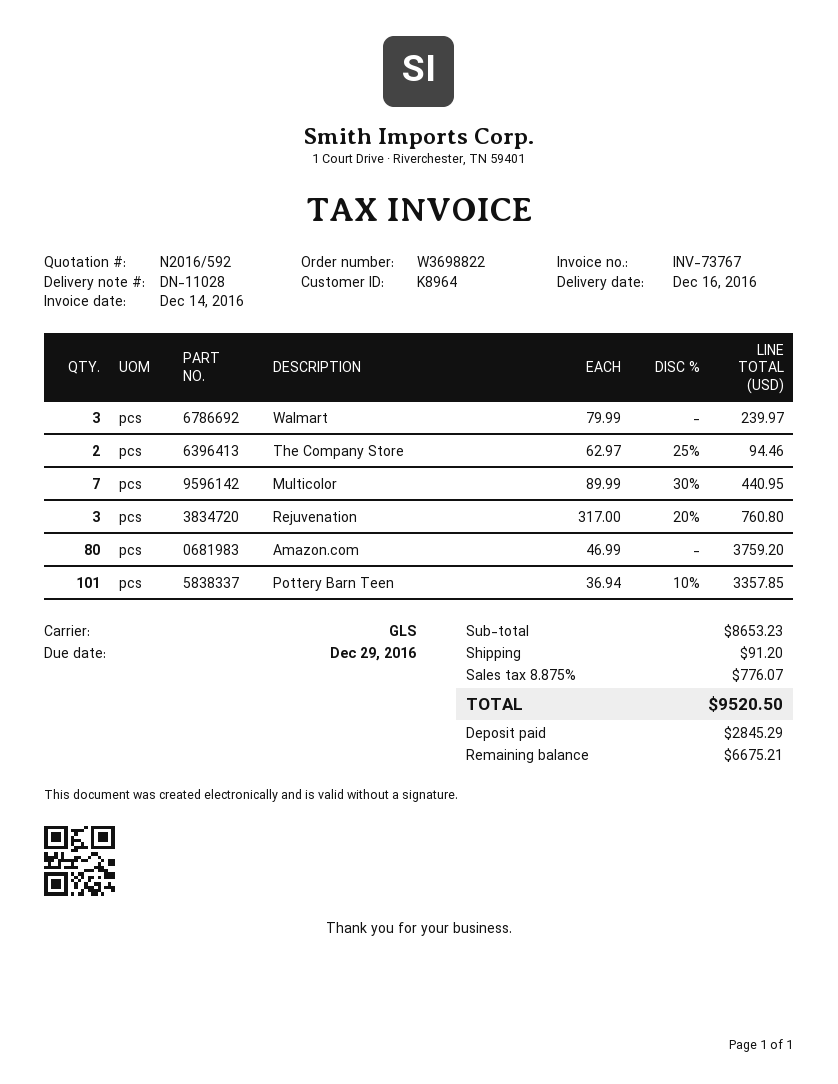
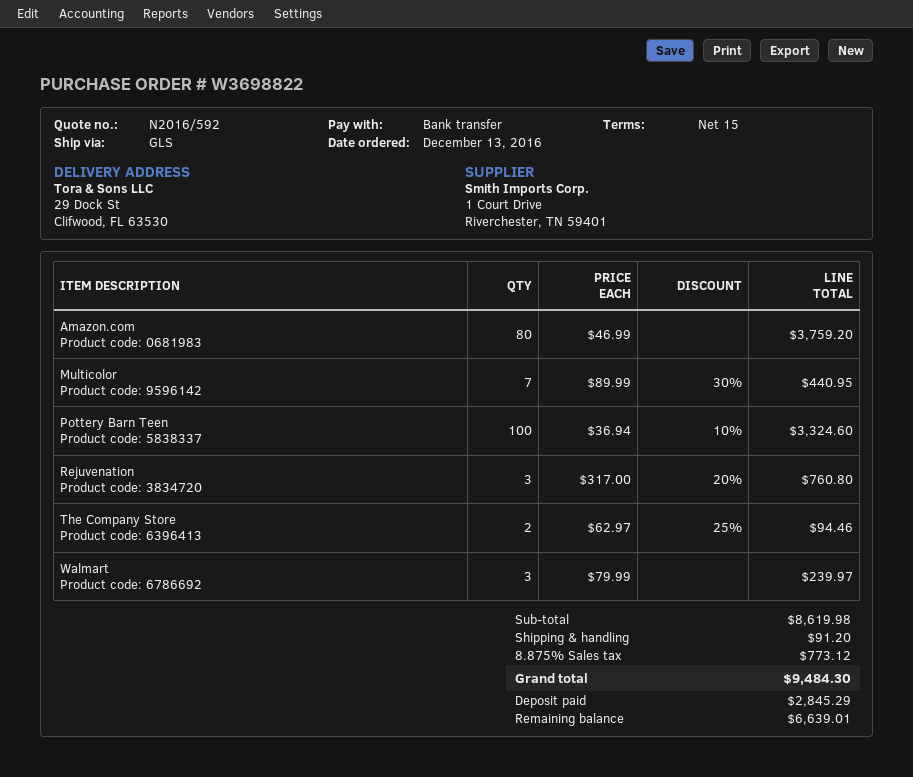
Pottery Barn Teen: 101 x 36.94 - 10% = 3357.85 -> 100 x 36.94 - 10% = 3324.60
subtotal: 8653.23 -> 8619.98
tax: 8.875% = 776.07 -> 8.875% = 773.12
total: 9520.50 -> 9484.30
balance: 6675.21 -> 6639.01

